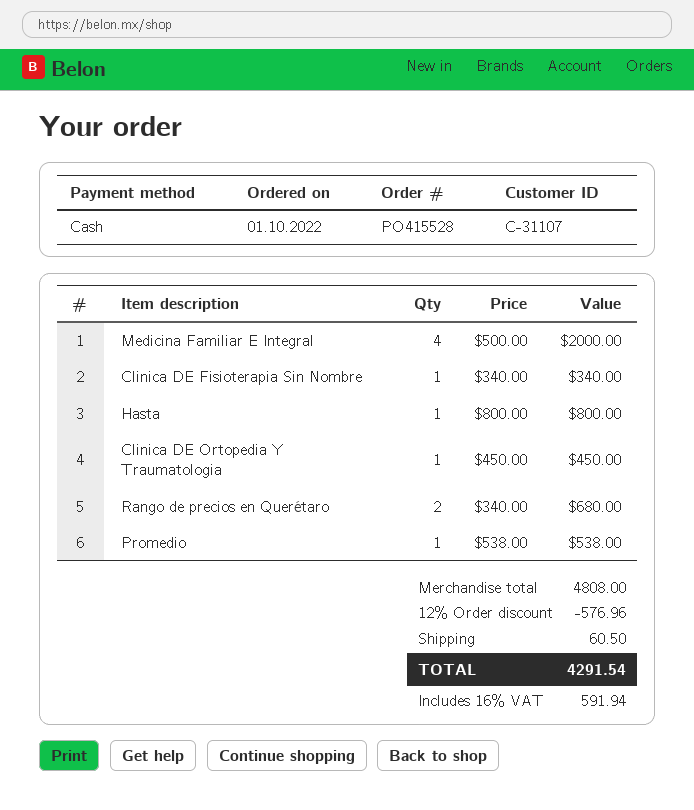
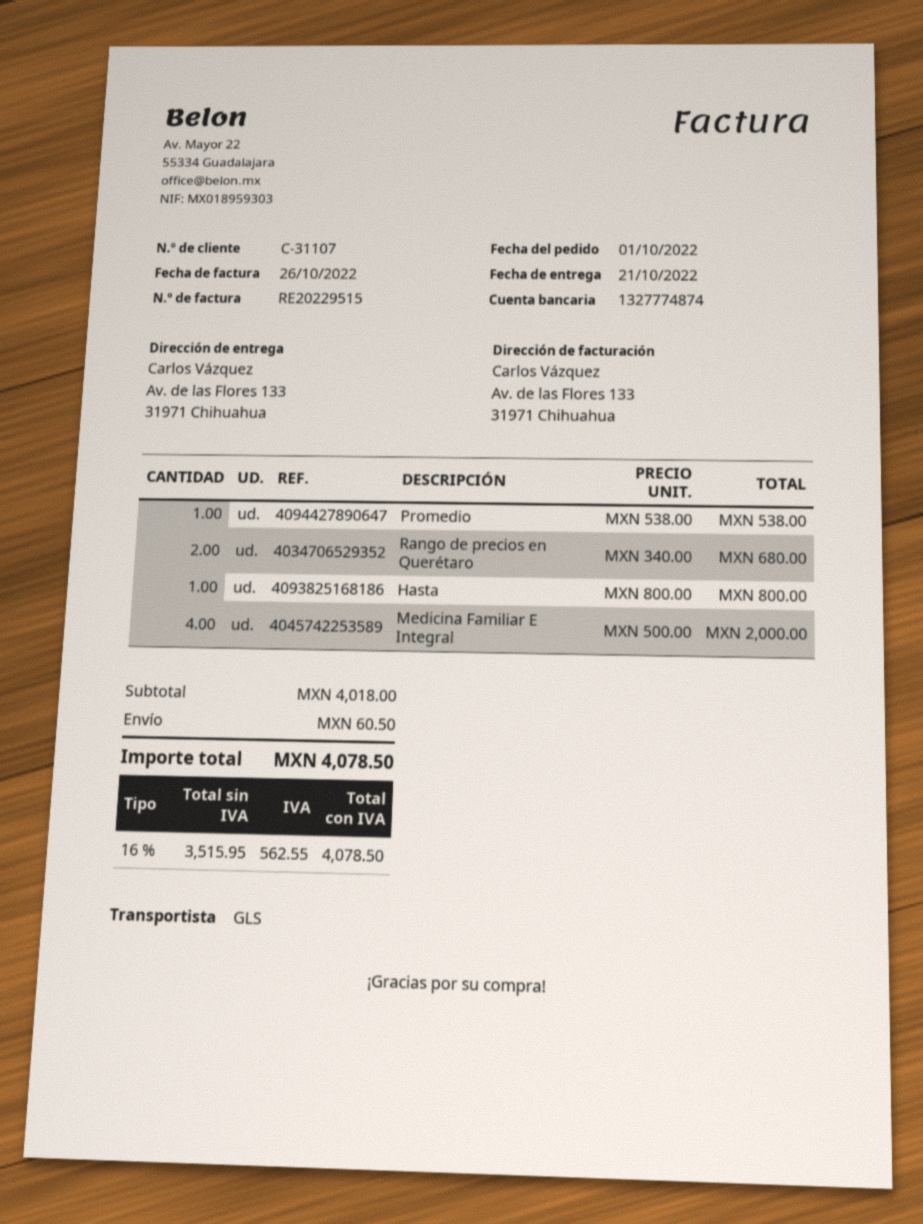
Clinica DE Fisioterapia Sin Nombre: 1 x 340.00 = 340.00 -> none
Clinica DE Ortopedia Y Traumatologia: 1 x 450.00 = 450.00 -> none
subtotal: 4808.00 -> 4018.00
discount: 12% = 576.96 -> none
tax: 16% = 591.94 -> 16% = 562.55
total: 4291.54 -> 4078.50

